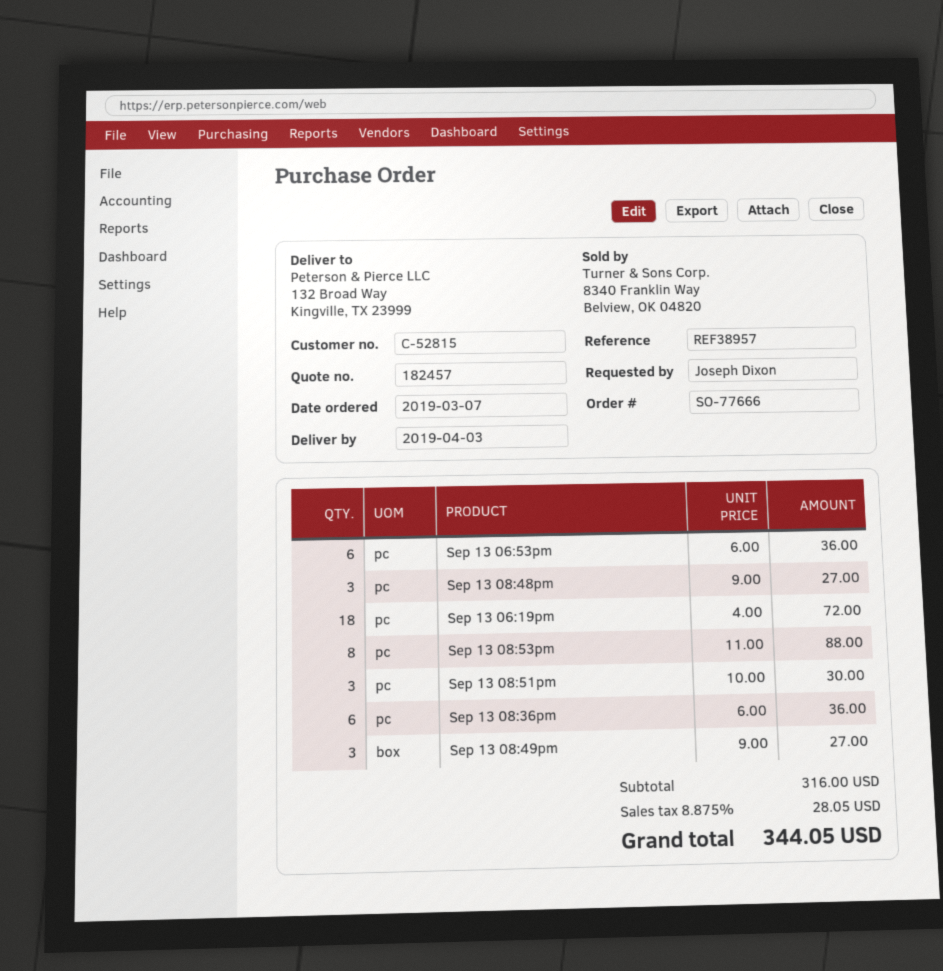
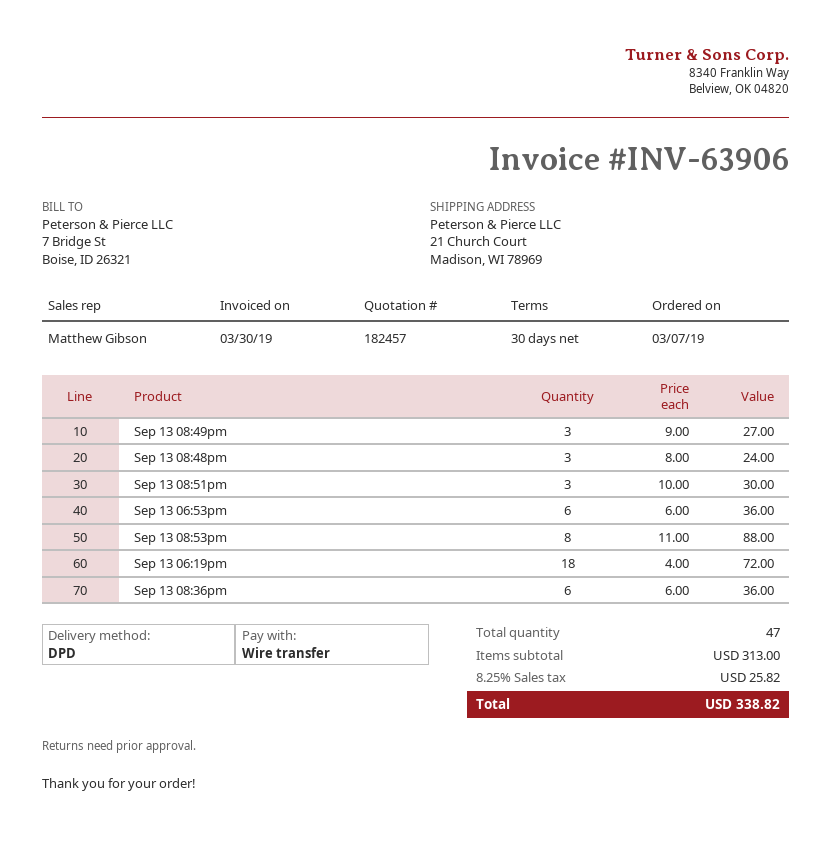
ship to: 132 Broad Way, Kingville, TX 23999 -> 21 Church Court, Madison, WI 78969
Sep 13 08:48pm: 3 x 9.00 = 27.00 -> 3 x 8.00 = 24.00
subtotal: 316.00 -> 313.00
tax: 8.875% = 28.05 -> 8.25% = 25.82
total: 344.05 -> 338.82

